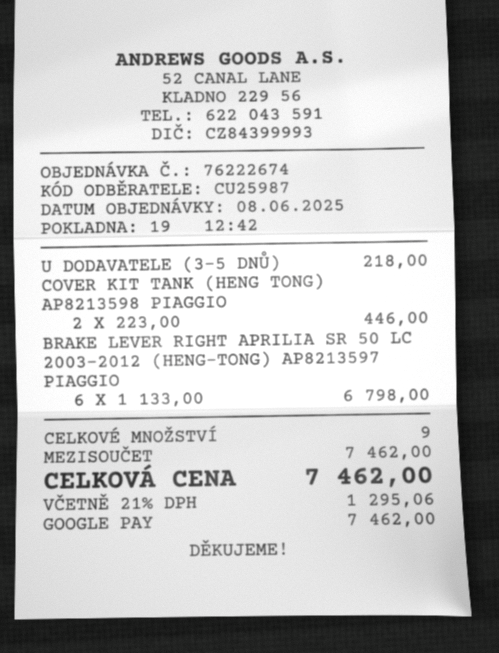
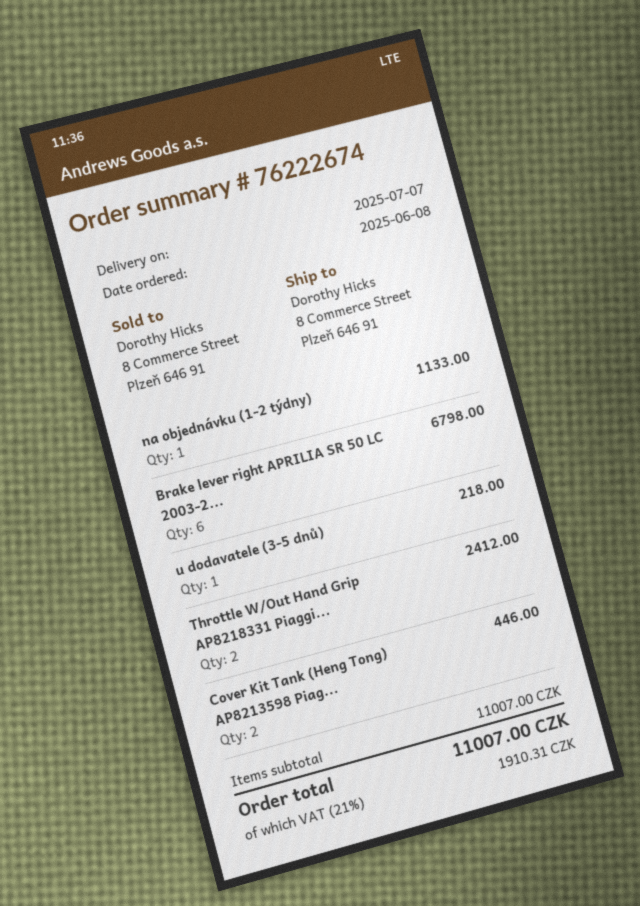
na objednávku (1-2 týdny): none -> 1 for 1133.00
Throttle W/Out Hand Grip AP8218331 Piaggi...: none -> 2 for 2412.00
subtotal: 7462.00 -> 11007.00
tax: 21% = 1295.06 -> 21% = 1910.31
total: 7462.00 -> 11007.00

